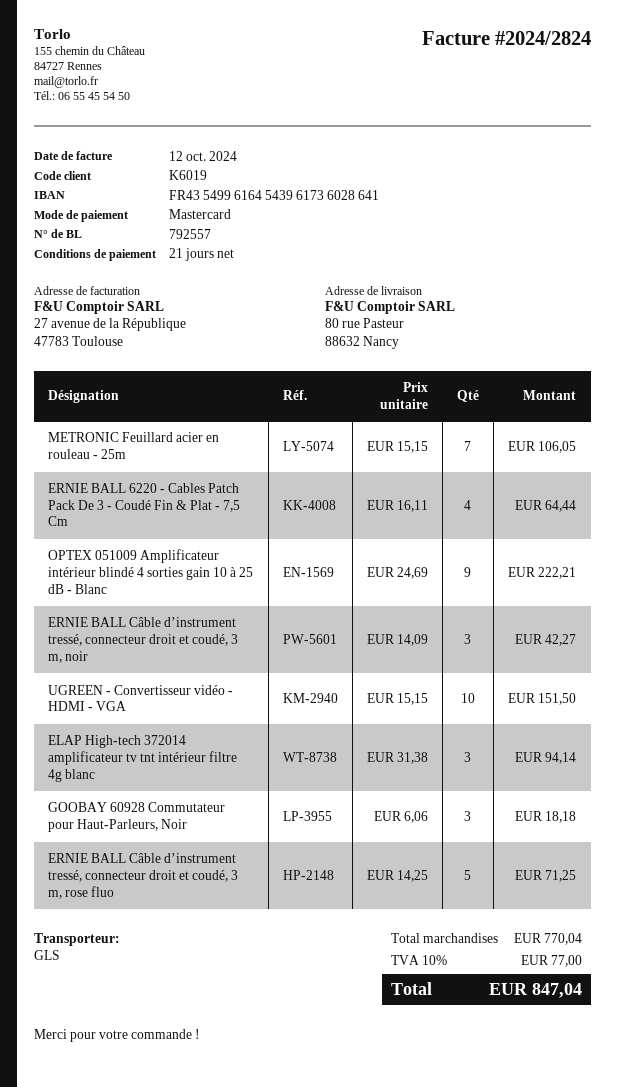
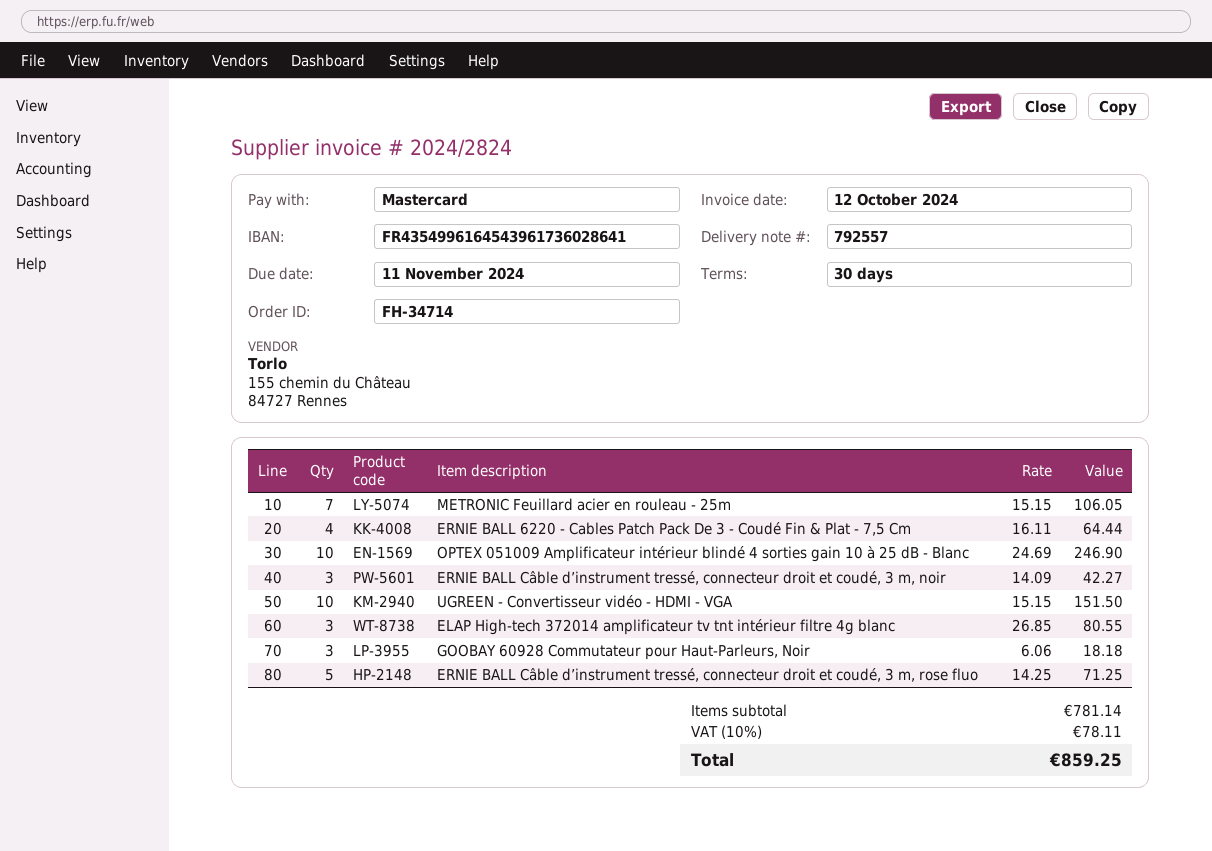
payment terms: 21 days -> 30 days
OPTEX 051009 Amplificateur intérieur blindé 4 sorties gain 10 à 25 dB - Blanc: 9 x 24.69 = 222.21 -> 10 x 24.69 = 246.90
ELAP High-tech 372014 amplificateur tv tnt intérieur filtre 4g blanc: 3 x 31.38 = 94.14 -> 3 x 26.85 = 80.55
subtotal: 770.04 -> 781.14
tax: 10% = 77.00 -> 10% = 78.11
total: 847.04 -> 859.25

